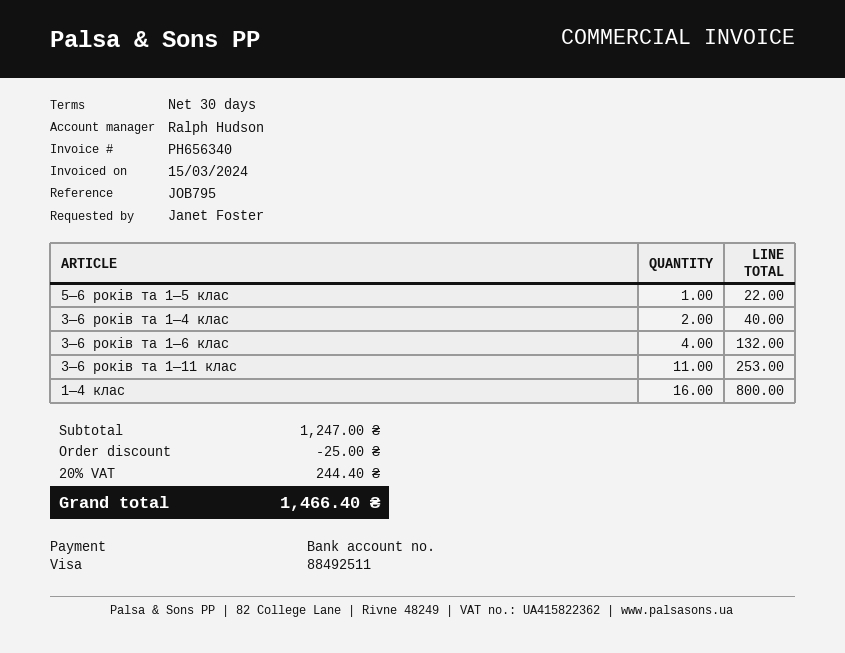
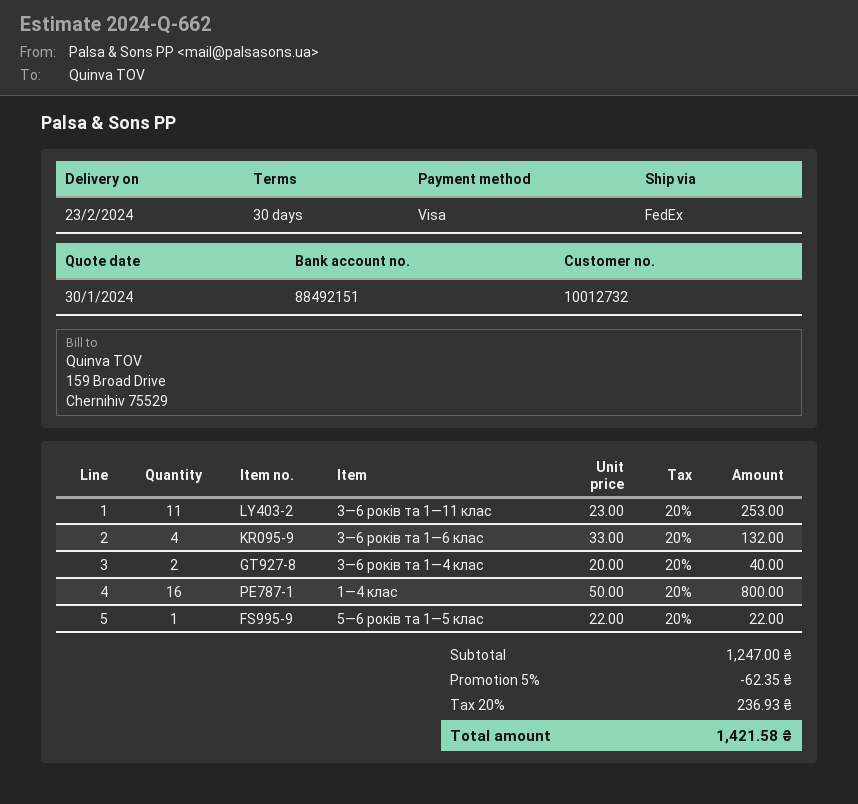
bank account: 88492511 -> 88492151
discount: 25.00 -> 62.35
tax: 20% = 244.40 -> 20% = 236.93
total: 1466.40 -> 1421.58

